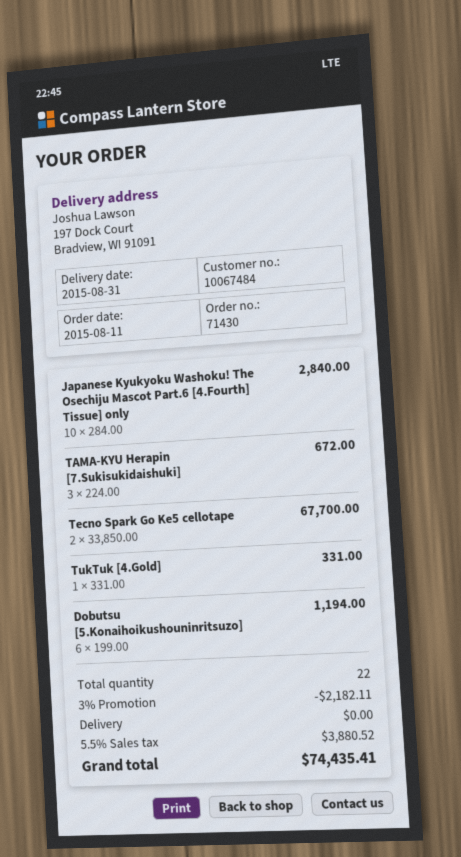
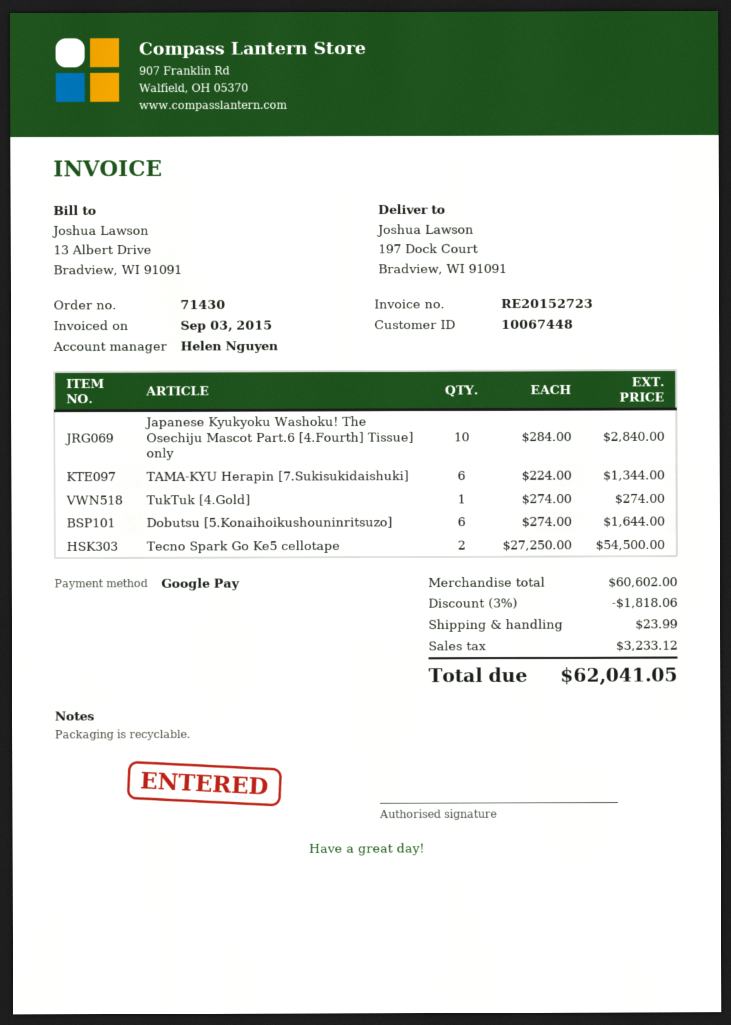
customer number: 10067484 -> 10067448
TAMA-KYU Herapin [7.Sukisukidaishuki]: 3 x 224.00 = 672.00 -> 6 x 224.00 = 1344.00
Tecno Spark Go Ke5 cellotape: 2 x 33850.00 = 67700.00 -> 2 x 27250.00 = 54500.00
TukTuk [4.Gold]: 1 x 331.00 = 331.00 -> 1 x 274.00 = 274.00
Dobutsu [5.Konaihoikushouninritsuzo]: 6 x 199.00 = 1194.00 -> 6 x 274.00 = 1644.00
discount: 3% = 2182.11 -> 3% = 1818.06
shipping: 0.00 -> 23.99
tax: 3880.52 -> 3233.12
total: 74435.41 -> 62041.05

